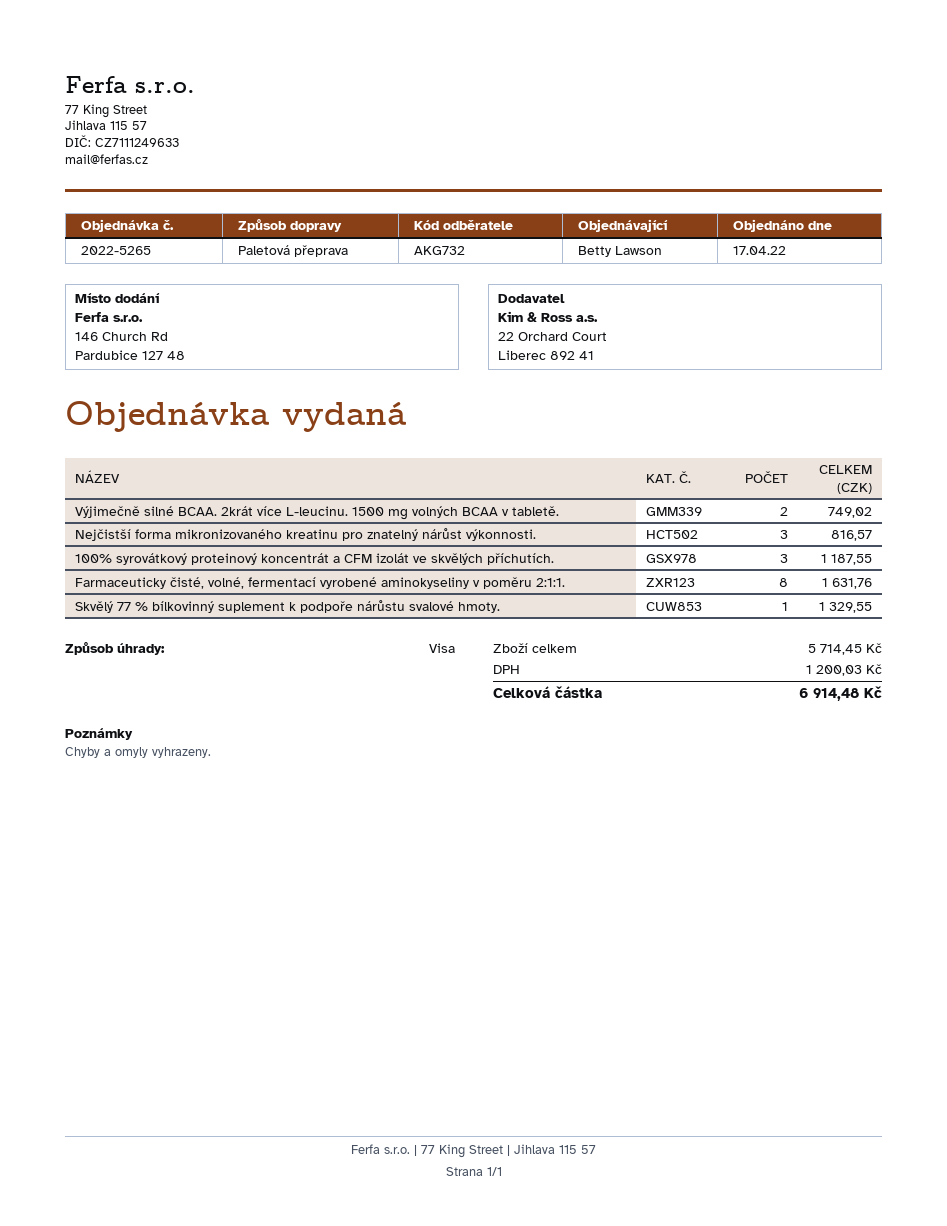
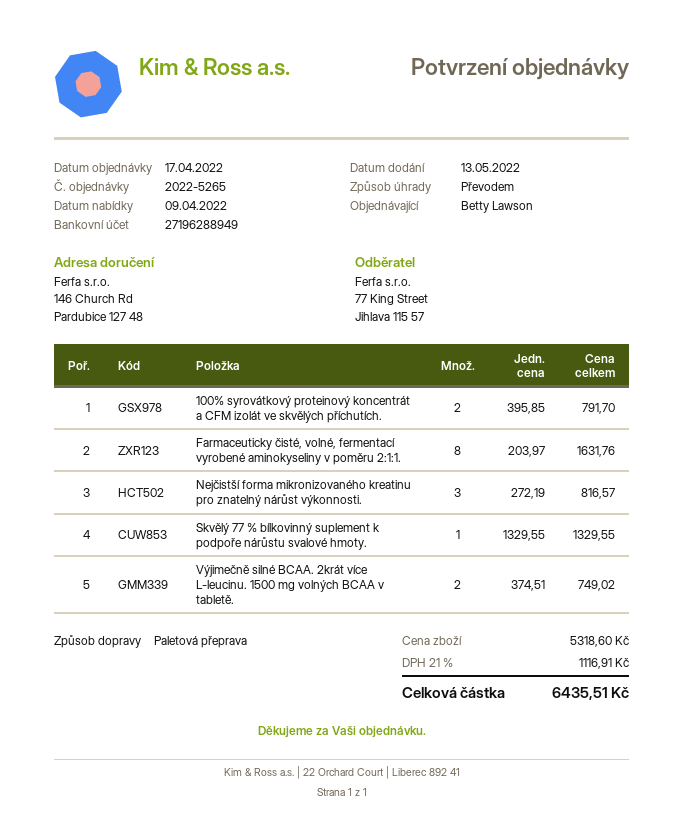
payment method: Visa -> bank transfer
100% syrovátkový proteinový koncentrát a CFM izolát ve skvělých příchutích.: 3 for 1187.55 -> 2 for 791.70
subtotal: 5714.45 -> 5318.60
tax: 1200.03 -> 1116.91
total: 6914.48 -> 6435.51

